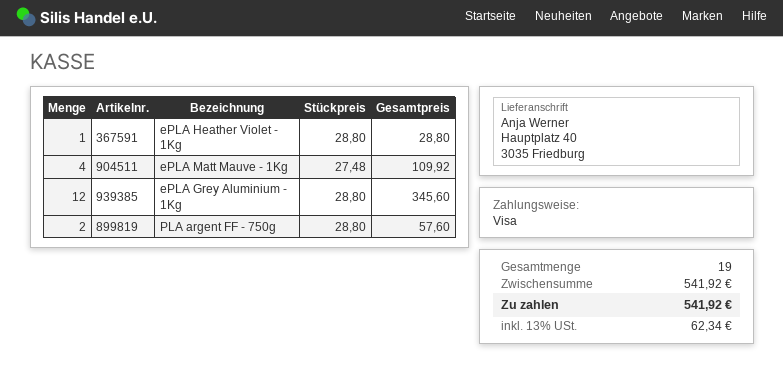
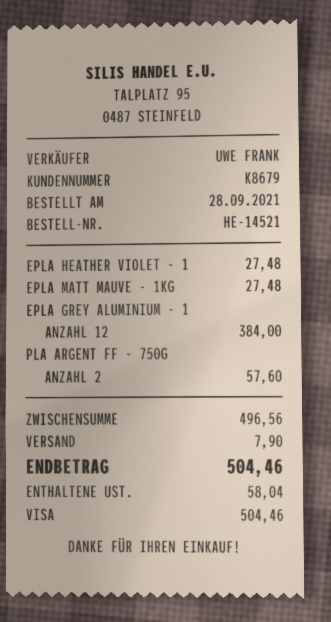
ePLA Heather Violet - 1Kg: 1 for 28.80 -> 1 for 27.48
ePLA Matt Mauve - 1Kg: 4 for 109.92 -> 1 for 27.48
ePLA Grey Aluminium - 1Kg: 12 for 345.60 -> 12 for 384.00
subtotal: 541.92 -> 496.56
shipping: none -> 7.90
tax: 62.34 -> 58.04
total: 541.92 -> 504.46

